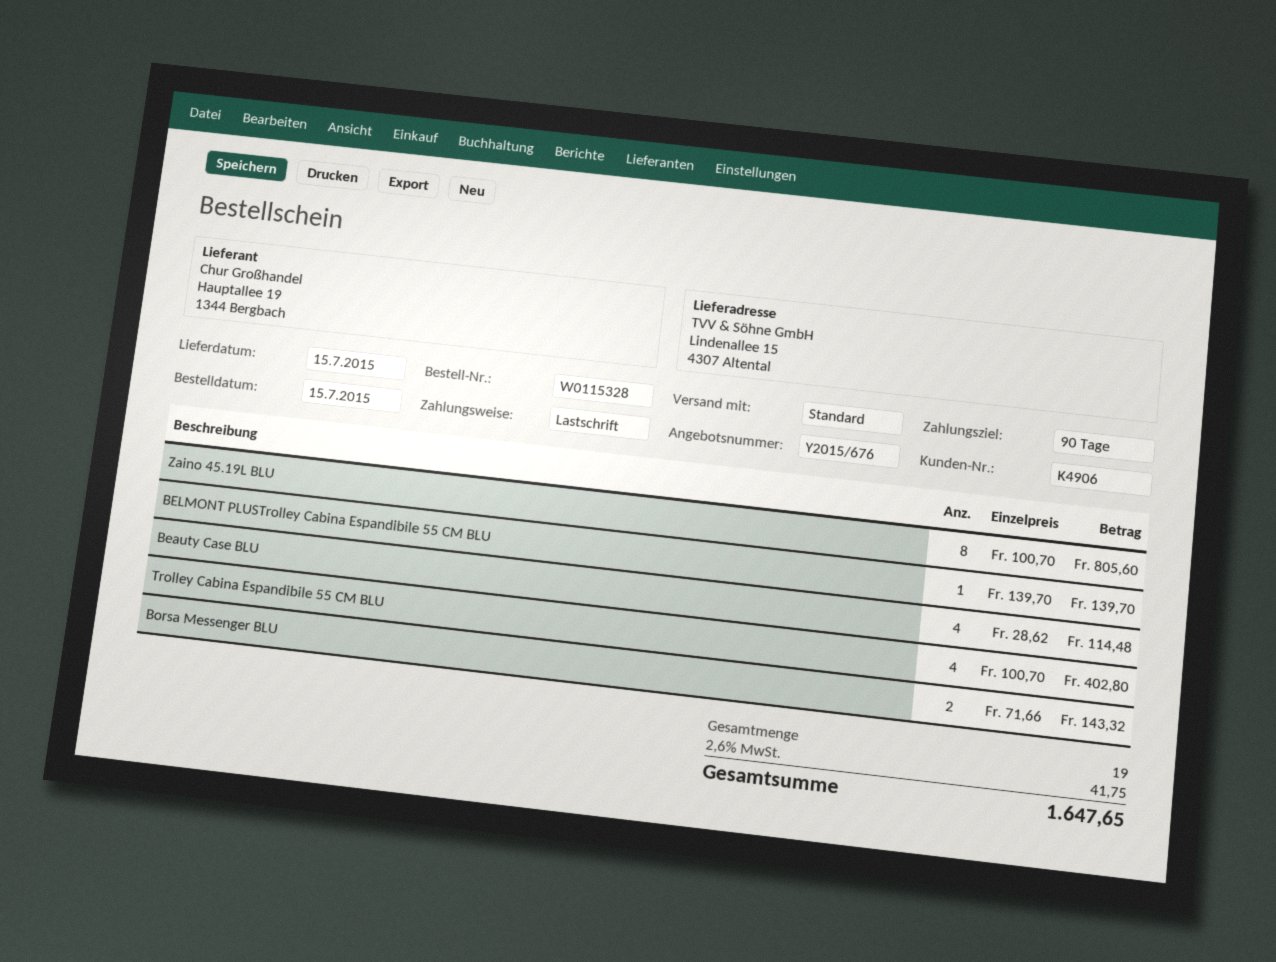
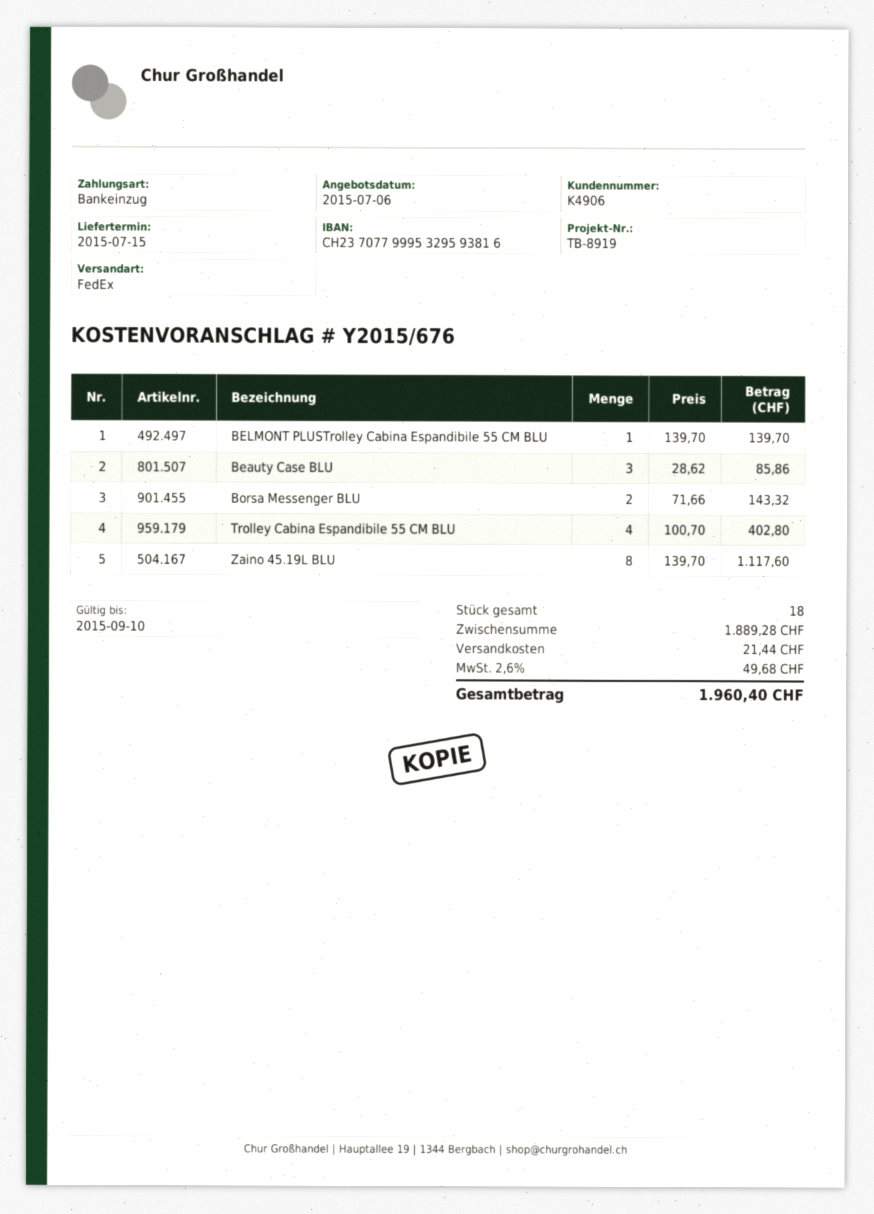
shipping method: standard -> FedEx
Zaino 45.19L BLU: 8 x 100.70 = 805.60 -> 8 x 139.70 = 1117.60
Beauty Case BLU: 4 x 28.62 = 114.48 -> 3 x 28.62 = 85.86
total quantity: 19 -> 18
shipping: none -> 21.44
tax: 2.6% = 41.75 -> 2.6% = 49.68
total: 1647.65 -> 1960.40

